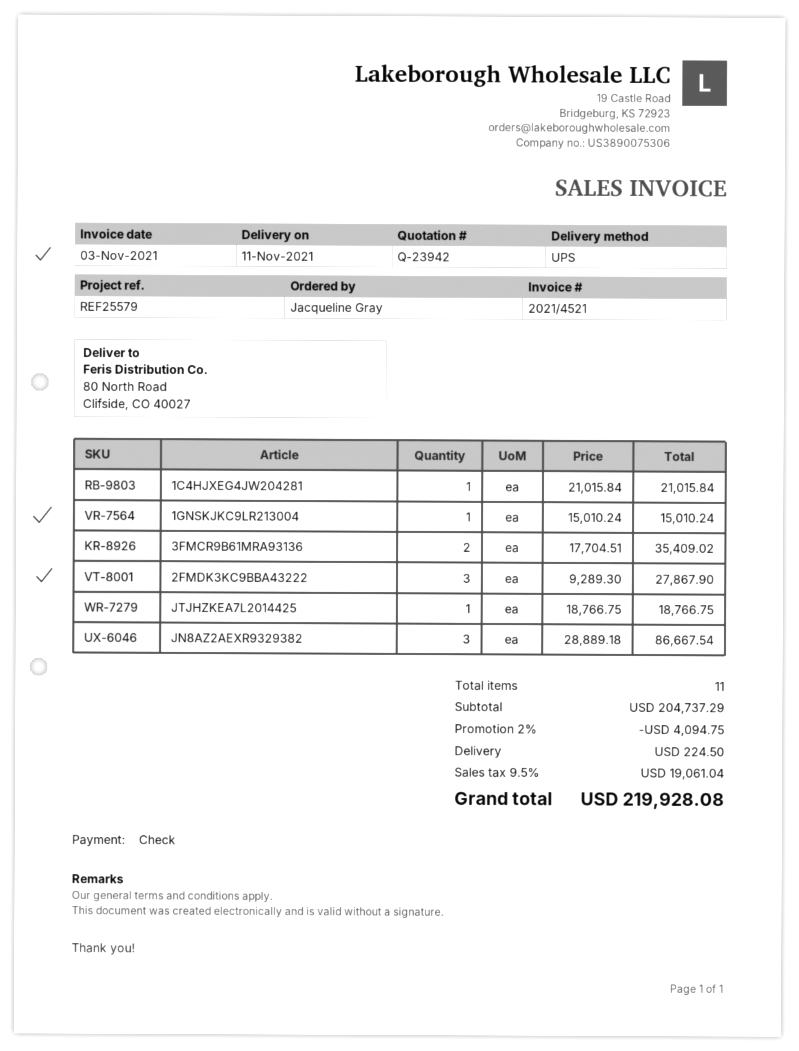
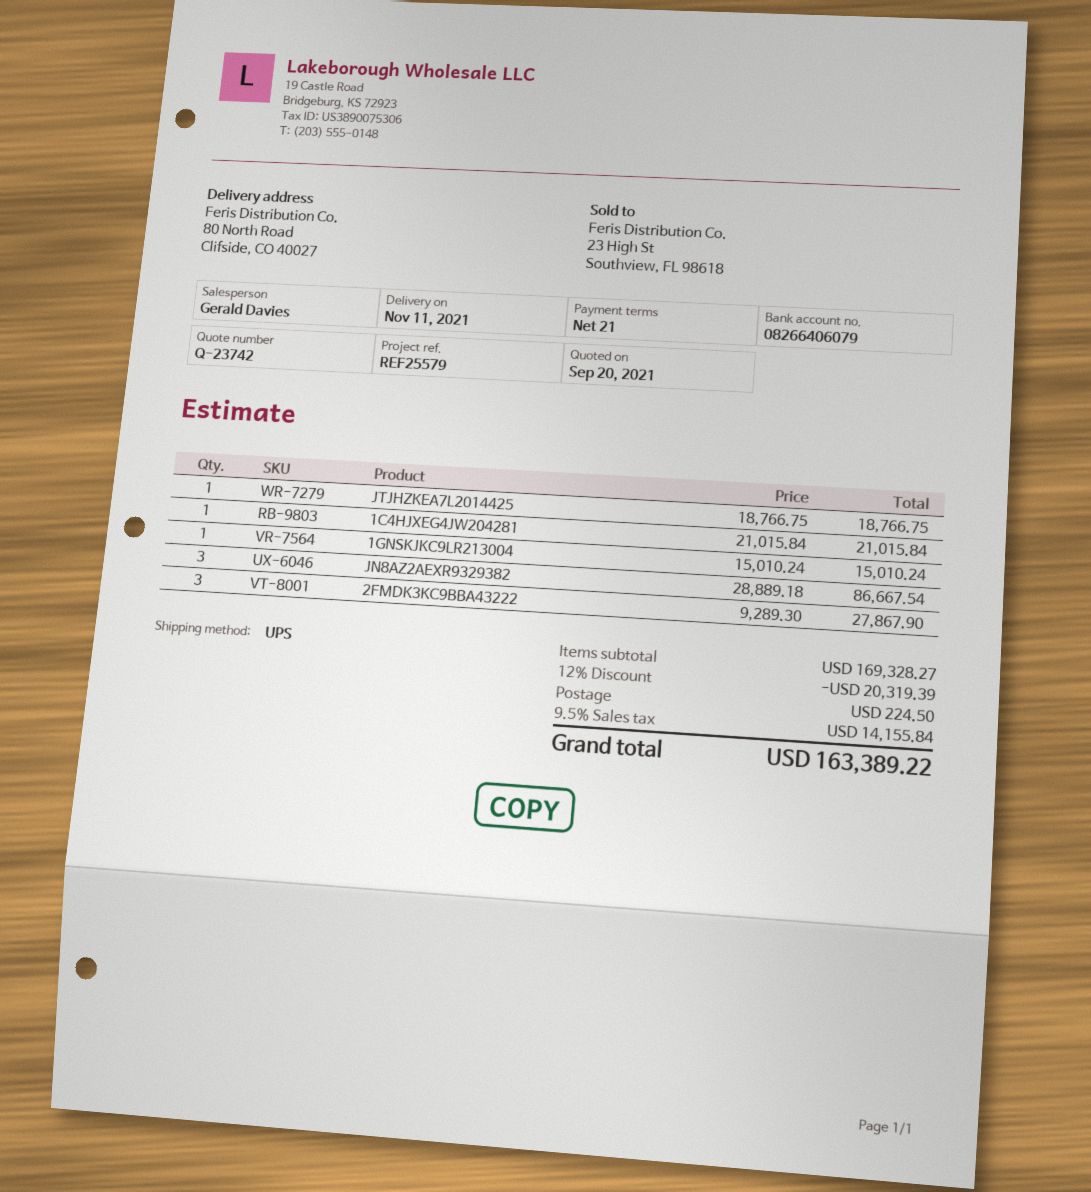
quote number: Q-23942 -> Q-23742
3FMCR9B61MRA93136: 2 x 17704.51 = 35409.02 -> none
subtotal: 204737.29 -> 169328.27
discount: 2% = 4094.75 -> 12% = 20319.39
tax: 9.5% = 19061.04 -> 9.5% = 14155.84
total: 219928.08 -> 163389.22

